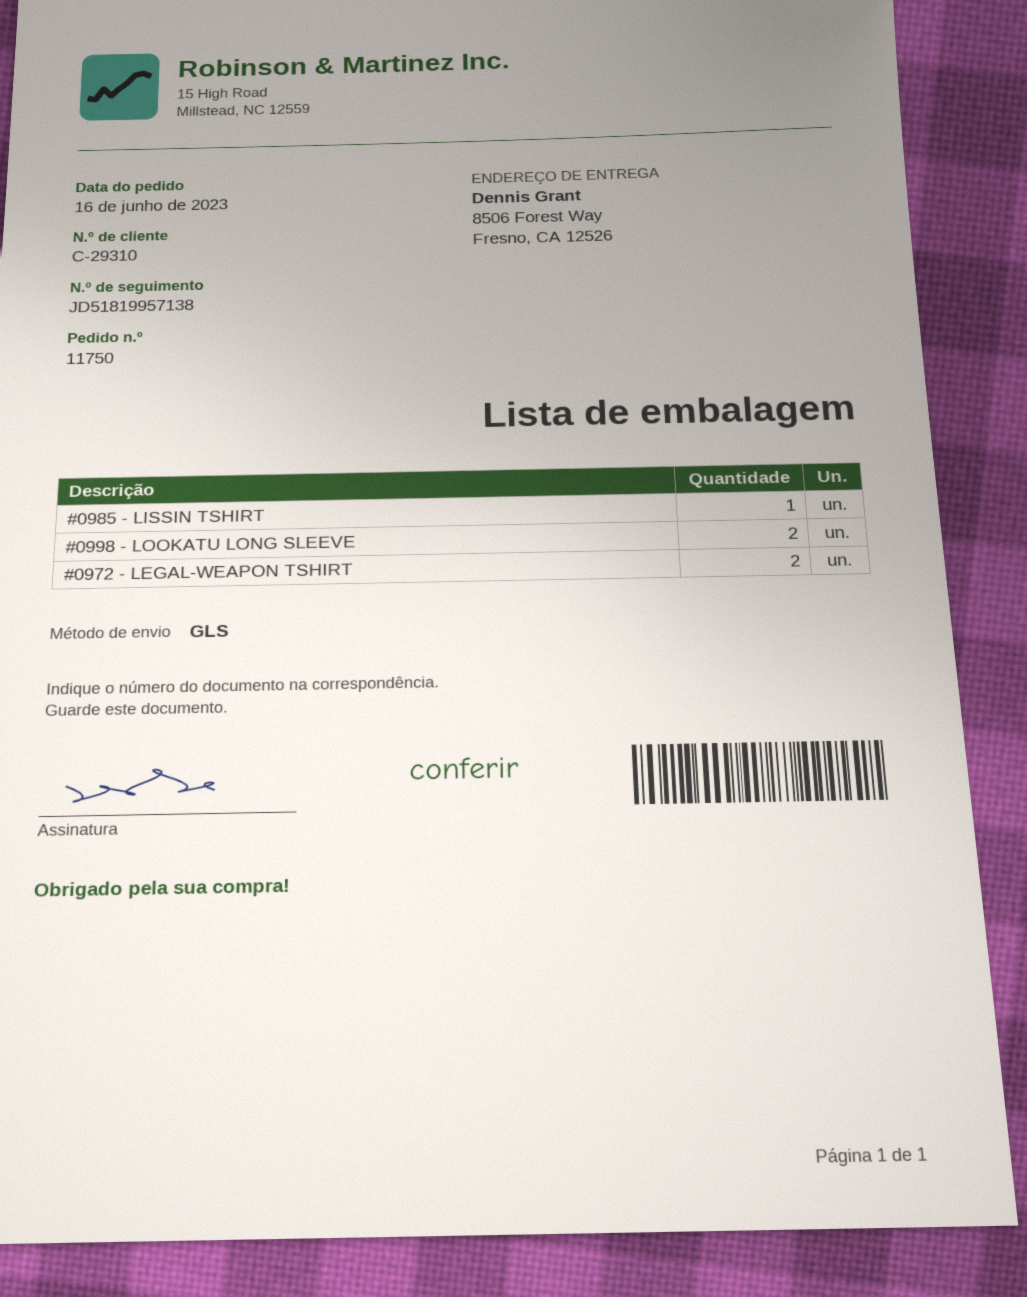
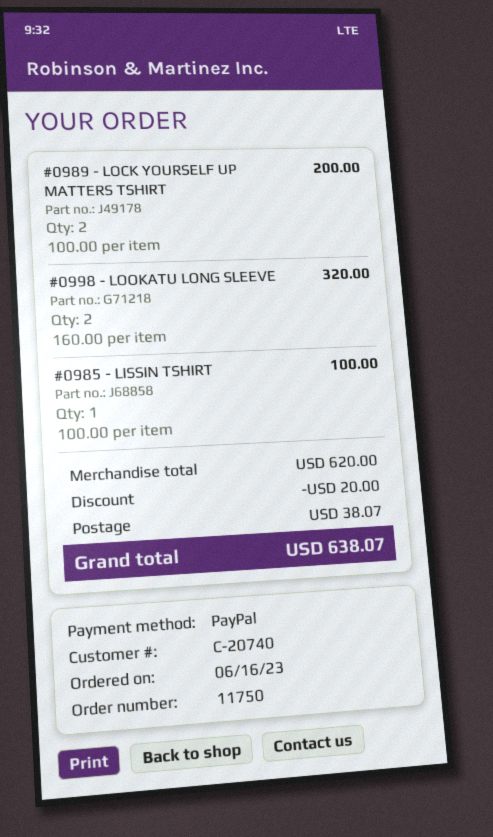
customer number: C-29310 -> C-20740
#0972 - LEGAL-WEAPON TSHIRT: 2 -> none
#0989 - LOCK YOURSELF UP MATTERS TSHIRT: none -> 2

